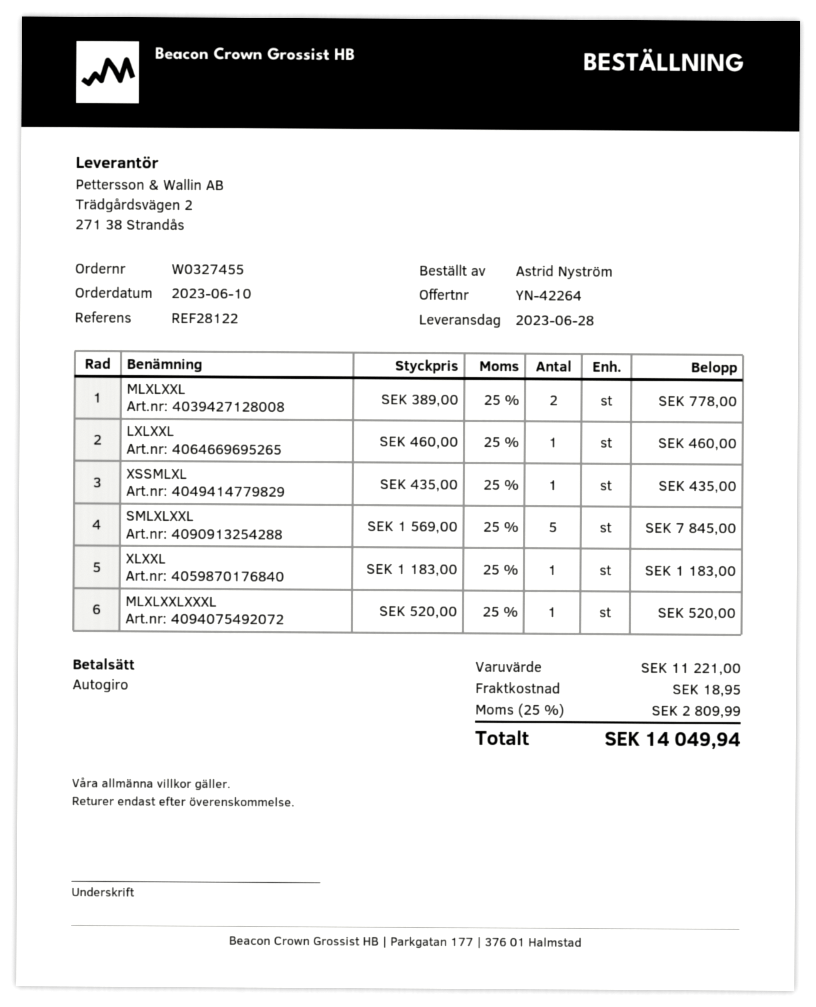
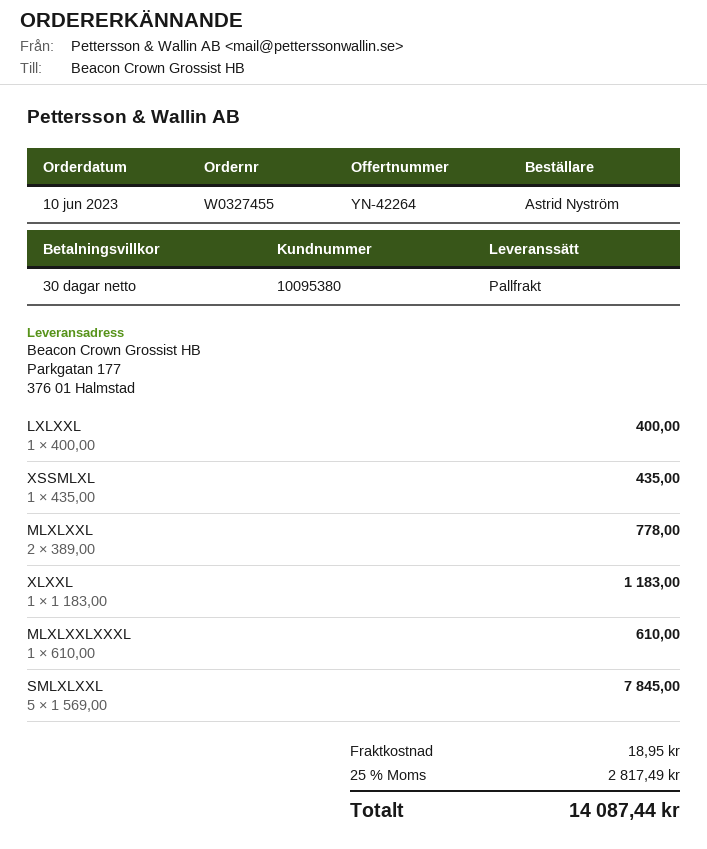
LXLXXL: 1 x 460.00 = 460.00 -> 1 x 400.00 = 400.00
MLXLXXLXXXL: 1 x 520.00 = 520.00 -> 1 x 610.00 = 610.00
tax: 25% = 2809.99 -> 25% = 2817.49
total: 14049.94 -> 14087.44

